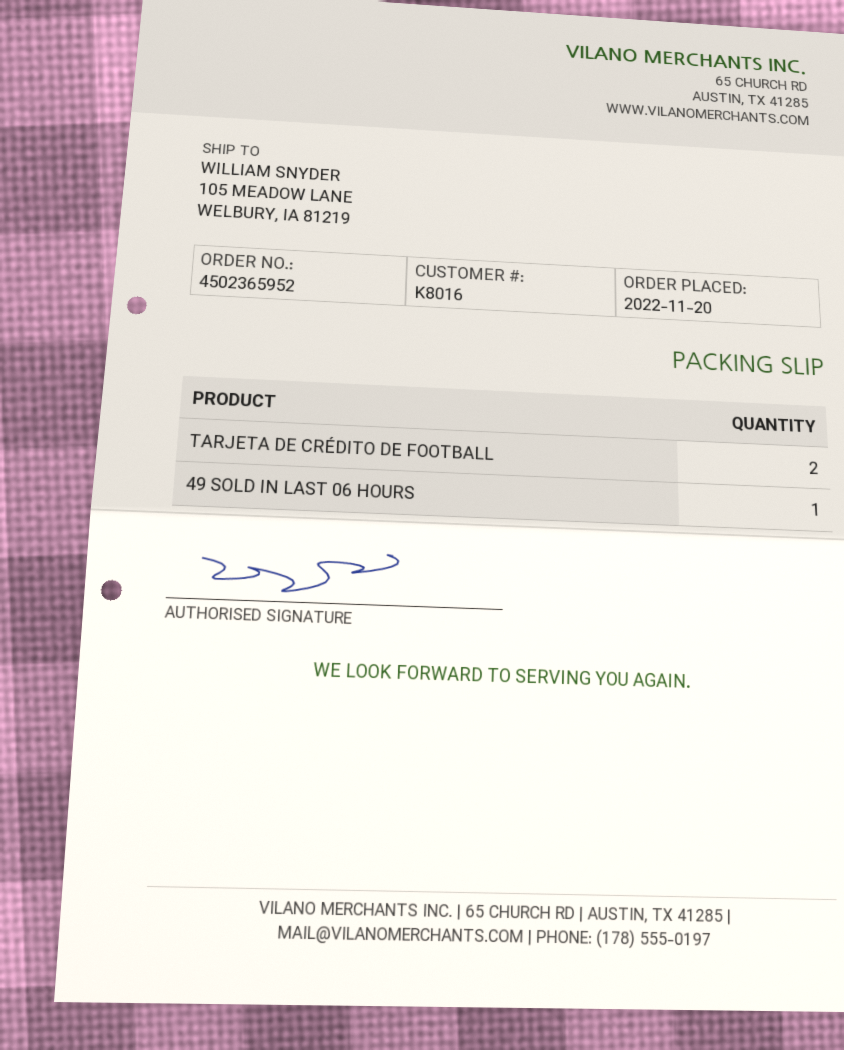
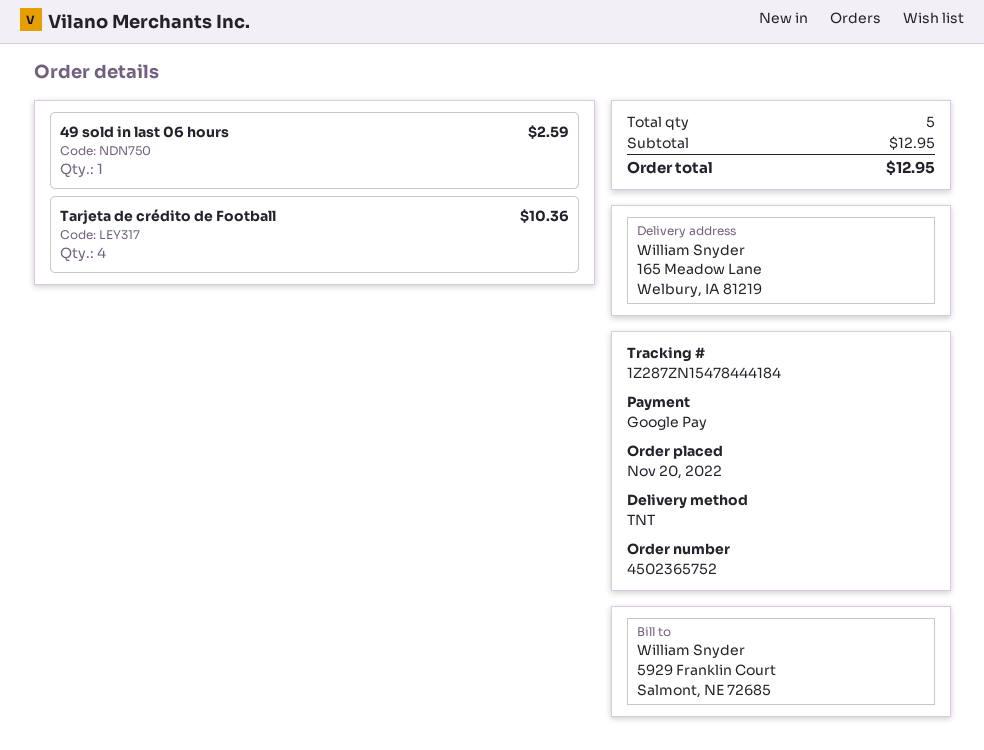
order number: 4502365952 -> 4502365752
ship to: 105 MEADOW LANE, WELBURY, IA 81219 -> 165 Meadow Lane, Welbury, IA 81219
TARJETA DE CRÉDITO DE FOOTBALL: 2 -> 4

